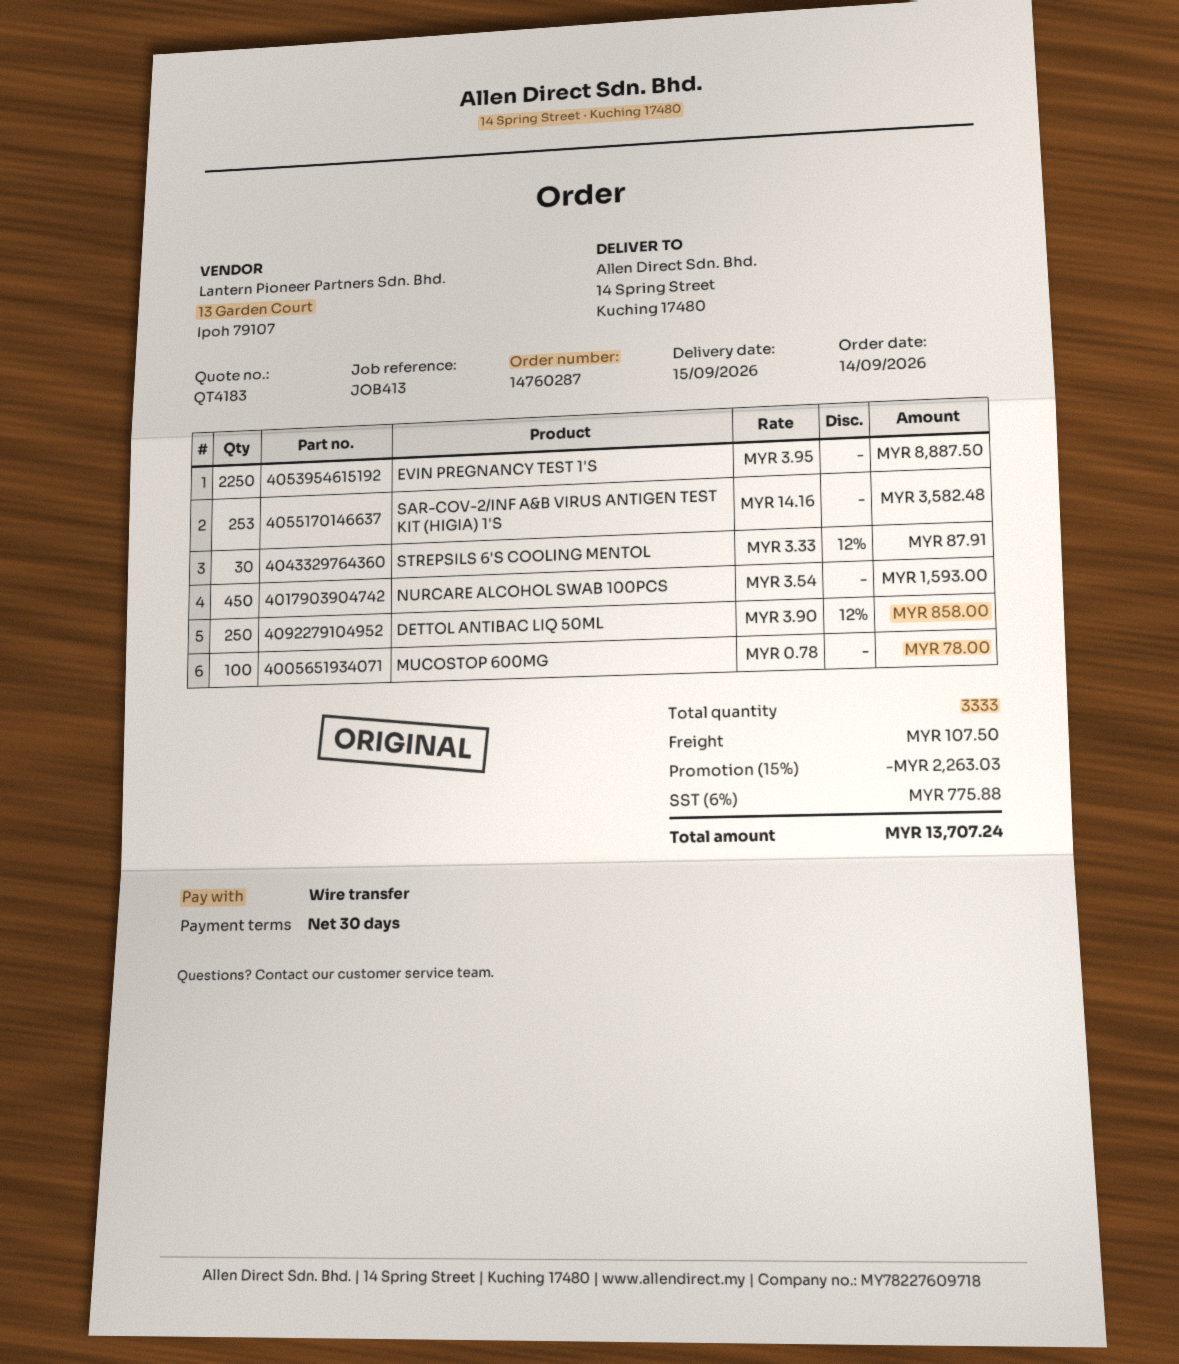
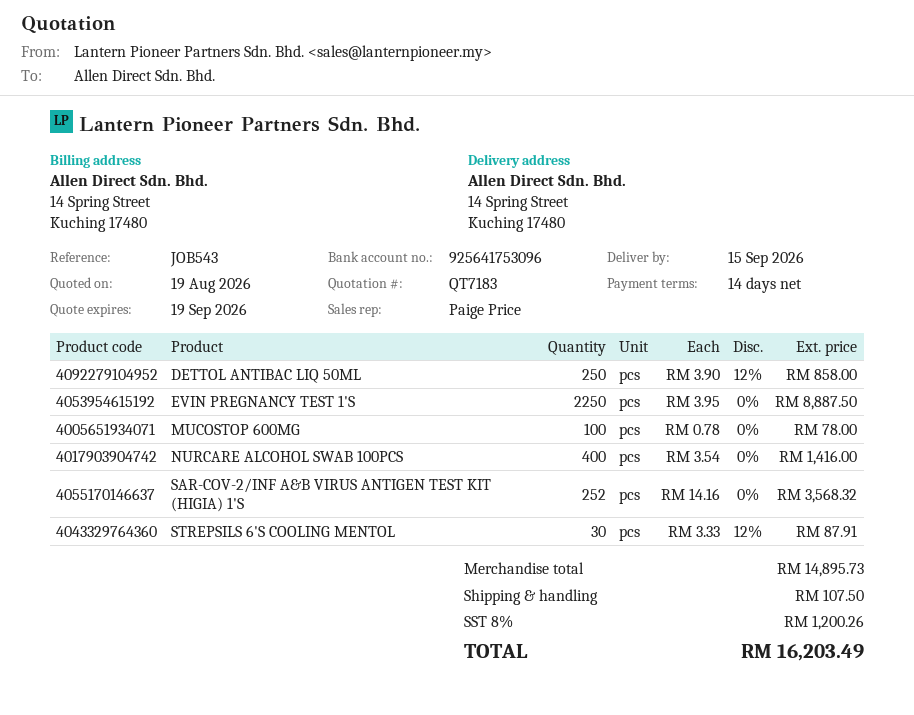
quote number: QT4183 -> QT7183
payment terms: 30 days -> 14 days
reference: JOB413 -> JOB543
SAR-COV-2/INF A&B VIRUS ANTIGEN TEST KIT (HIGIA) 1'S: 253 x 14.16 = 3582.48 -> 252 x 14.16 = 3568.32
NURCARE ALCOHOL SWAB 100PCS: 450 x 3.54 = 1593.00 -> 400 x 3.54 = 1416.00
discount: 15% = 2263.03 -> none
tax: 6% = 775.88 -> 8% = 1200.26
total: 13707.24 -> 16203.49

